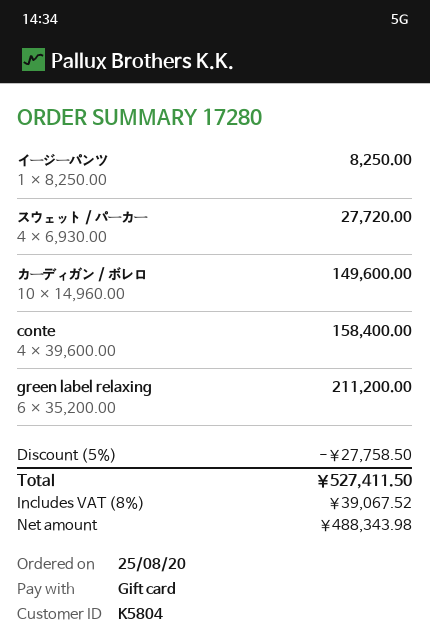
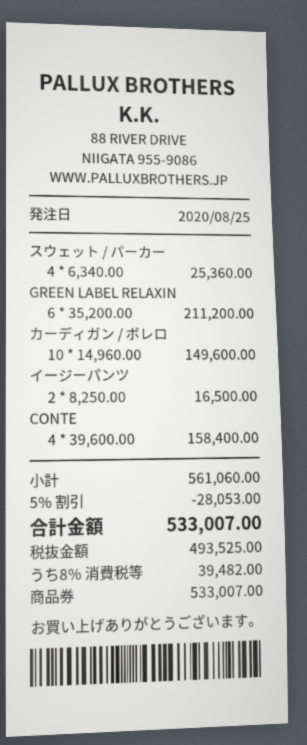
イージーパンツ: 1 x 8250.00 = 8250.00 -> 2 x 8250.00 = 16500.00
スウェット / パーカー: 4 x 6930.00 = 27720.00 -> 4 x 6340.00 = 25360.00
discount: 5% = 27758.50 -> 5% = 28053.00
net: 488343.98 -> 493525.00
tax: 8% = 39067.52 -> 8% = 39482.00
total: 527411.50 -> 533007.00

